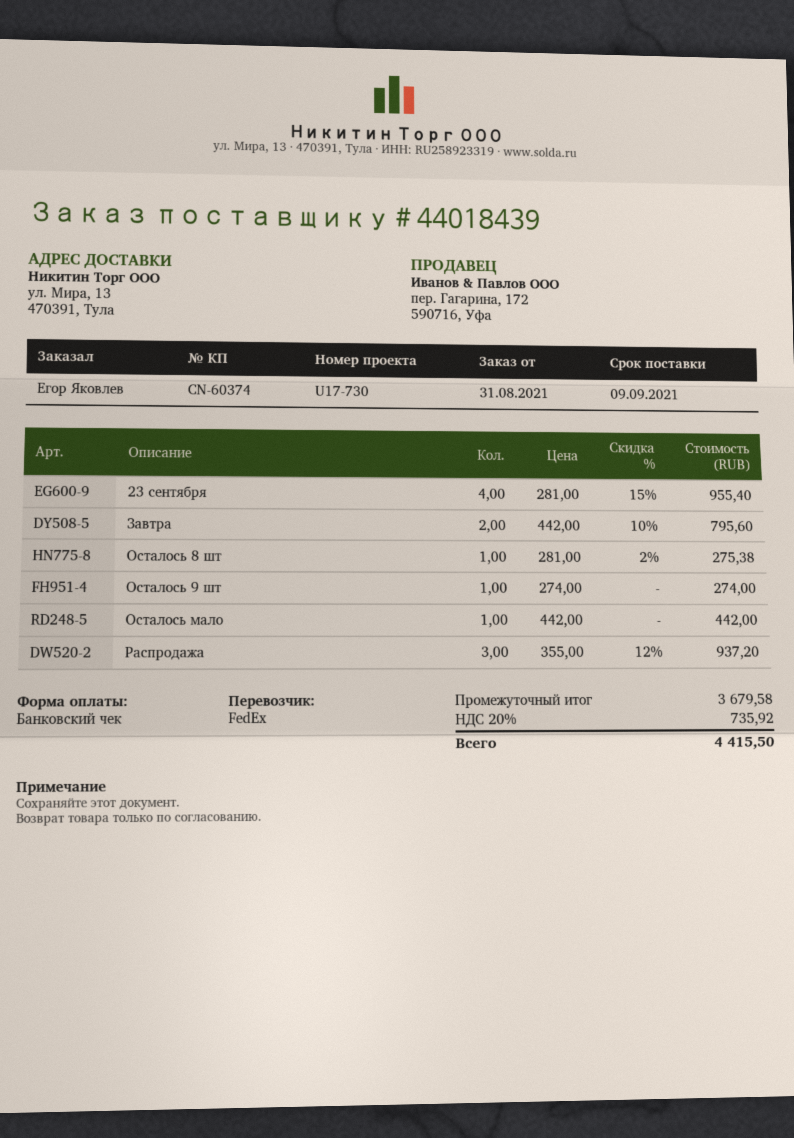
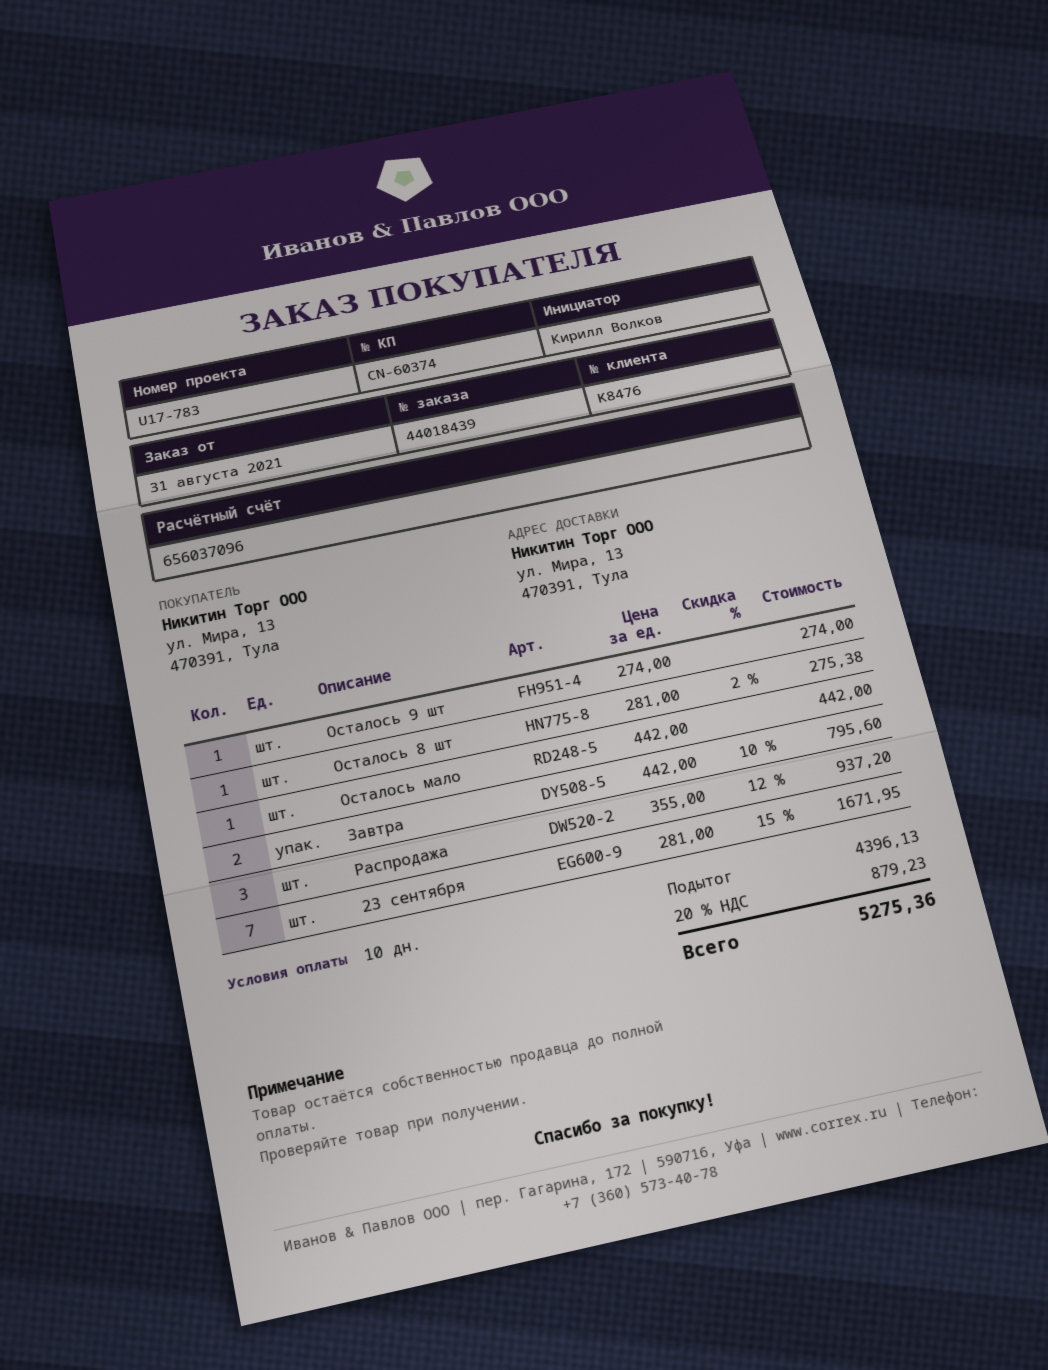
reference: U17-730 -> U17-783
ordered by: Егор Яковлев -> Кирилл Волков
23 сентября: 4 x 281.00 - 15% = 955.40 -> 7 x 281.00 - 15% = 1671.95
subtotal: 3679.58 -> 4396.13
tax: 20% = 735.92 -> 20% = 879.23
total: 4415.50 -> 5275.36

